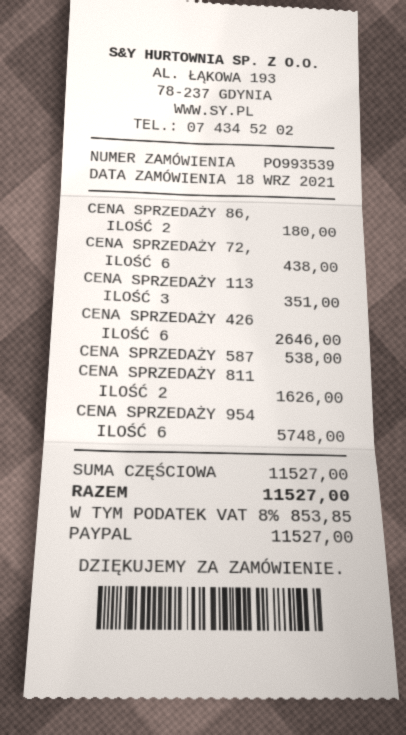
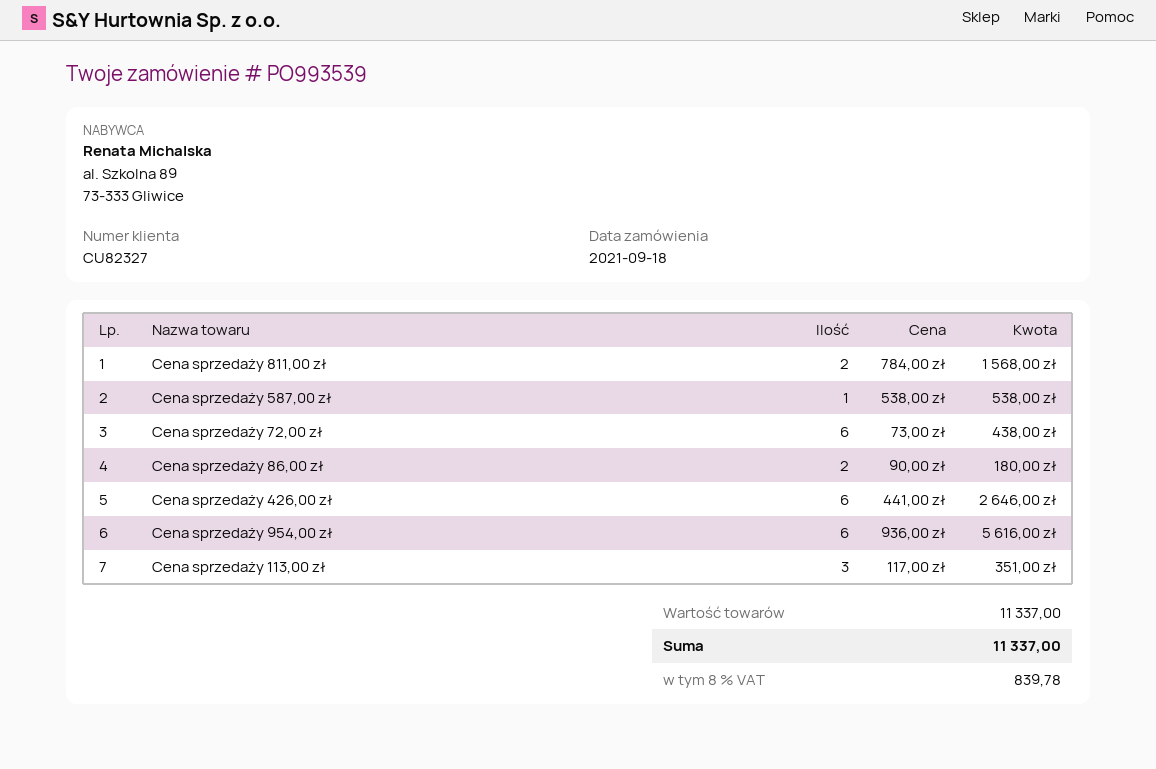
CENA SPRZEDAŻY 811: 2 for 1626.00 -> 2 for 1568.00
CENA SPRZEDAŻY 954: 6 for 5748.00 -> 6 for 5616.00
subtotal: 11527.00 -> 11337.00
tax: 8% = 853.85 -> 8% = 839.78
total: 11527.00 -> 11337.00

